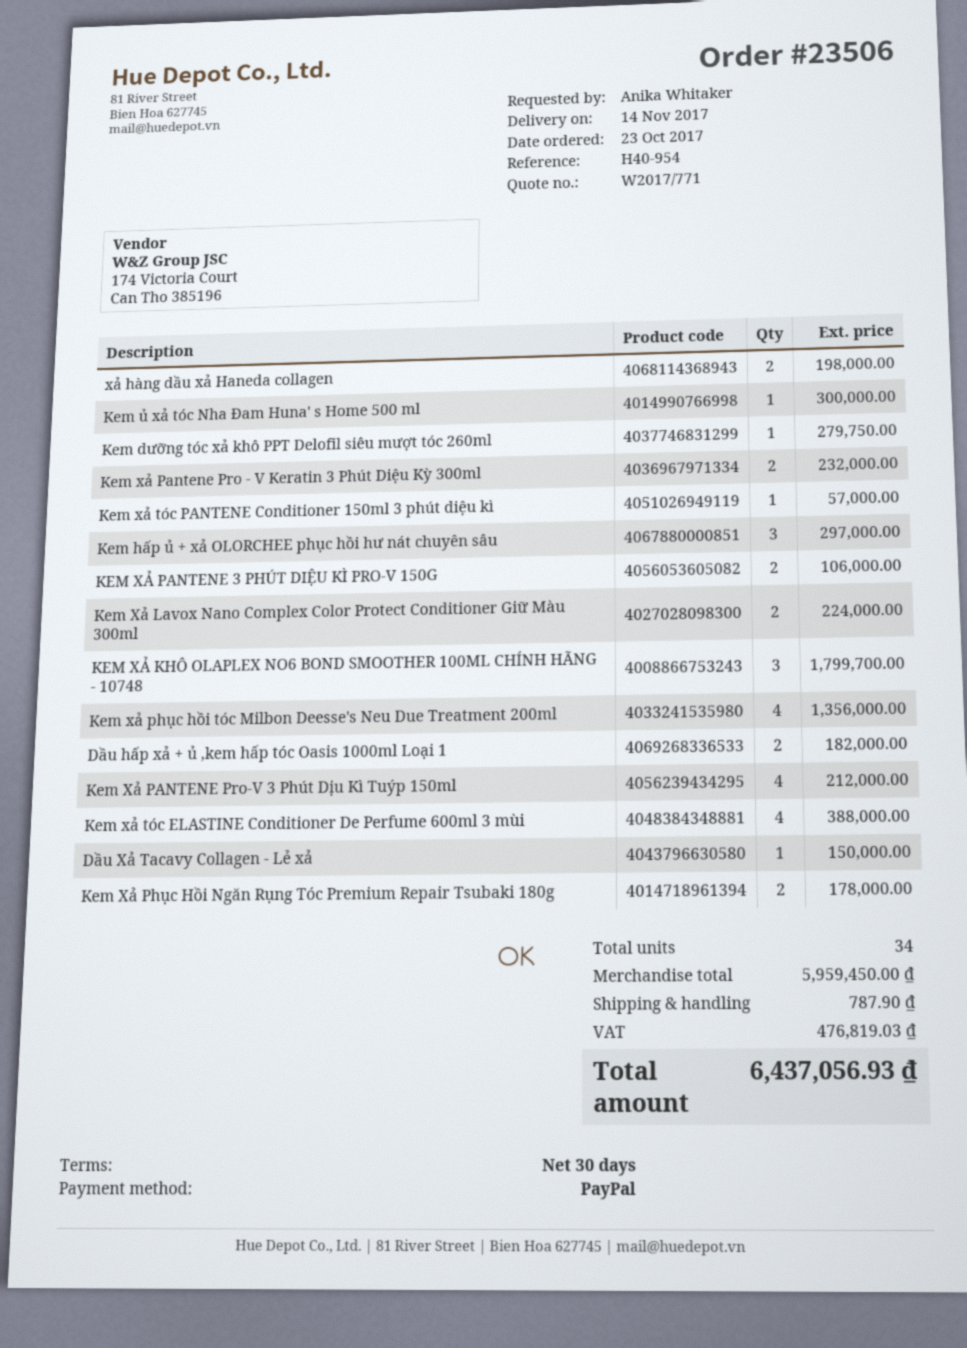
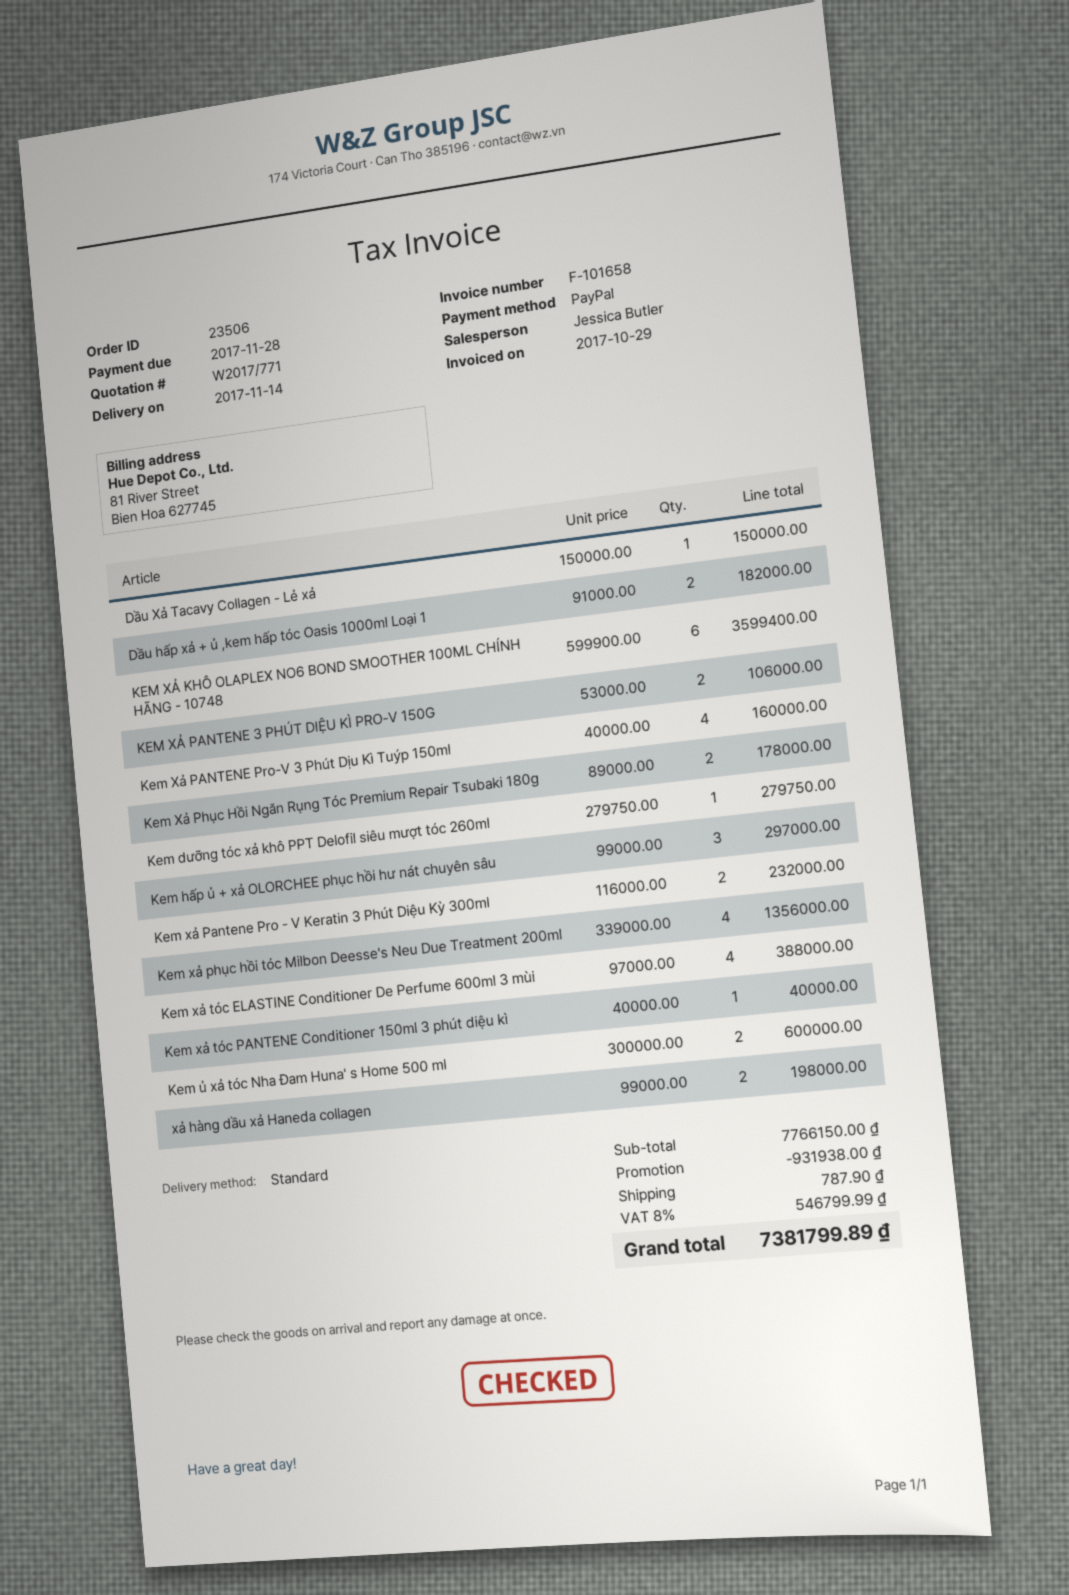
Kem ủ xả tóc Nha Đam Huna' s Home 500 ml: 1 for 300000.00 -> 2 for 600000.00
Kem xả tóc PANTENE Conditioner 150ml 3 phút diệu kì: 1 for 57000.00 -> 1 for 40000.00
Kem Xả Lavox Nano Complex Color Protect Conditioner Giữ Màu 300ml: 2 for 224000.00 -> none
KEM XẢ KHÔ OLAPLEX NO6 BOND SMOOTHER 100ML CHÍNH HÃNG - 10748: 3 for 1799700.00 -> 6 for 3599400.00
Kem Xả PANTENE Pro-V 3 Phút Dịu Kì Tuýp 150ml: 4 for 212000.00 -> 4 for 160000.00
subtotal: 5959450.00 -> 7766150.00
discount: none -> 931938.00
tax: 476819.03 -> 546799.99
total: 6437056.93 -> 7381799.89

